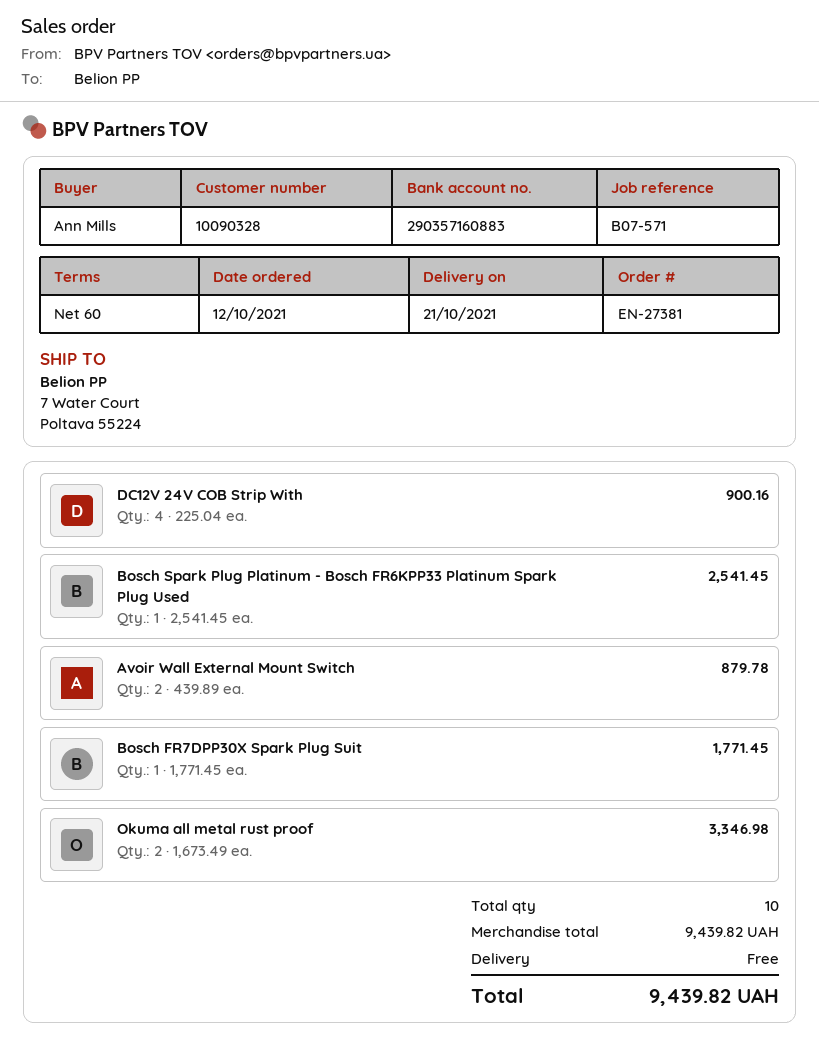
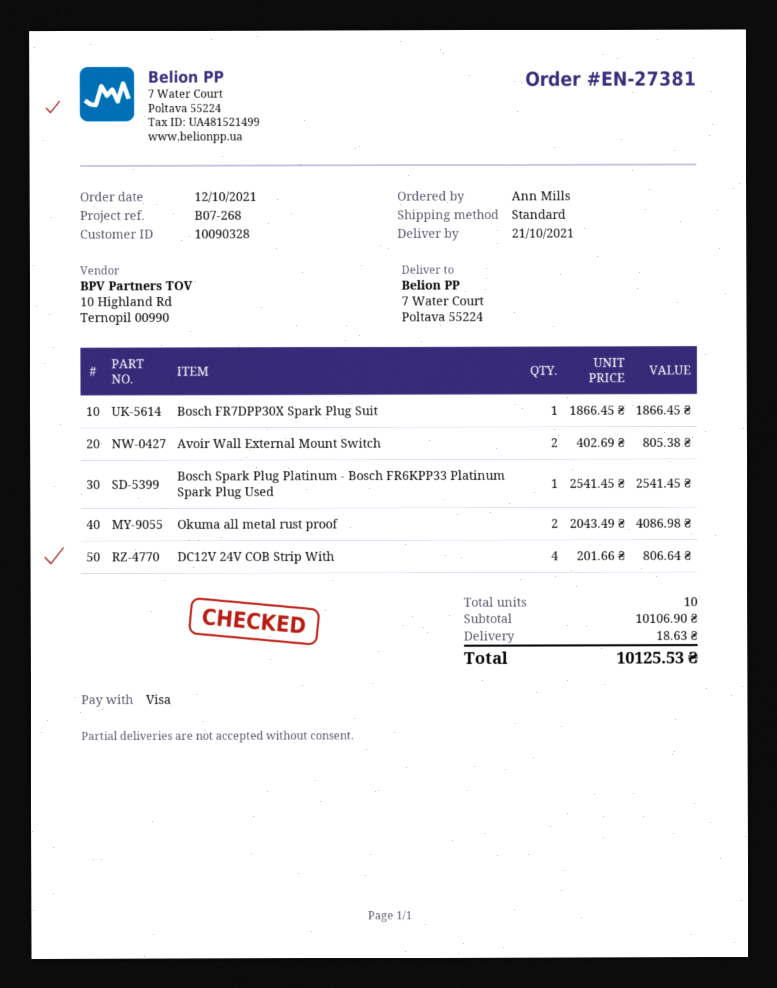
reference: B07-571 -> B07-268
DC12V 24V COB Strip With: 4 x 225.04 = 900.16 -> 4 x 201.66 = 806.64
Avoir Wall External Mount Switch: 2 x 439.89 = 879.78 -> 2 x 402.69 = 805.38
Bosch FR7DPP30X Spark Plug Suit: 1 x 1771.45 = 1771.45 -> 1 x 1866.45 = 1866.45
Okuma all metal rust proof: 2 x 1673.49 = 3346.98 -> 2 x 2043.49 = 4086.98
subtotal: 9439.82 -> 10106.90
shipping: 0.00 -> 18.63
total: 9439.82 -> 10125.53

